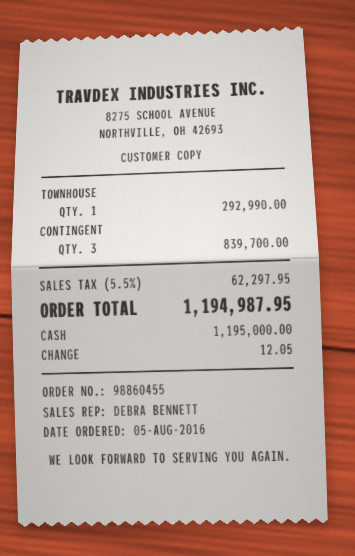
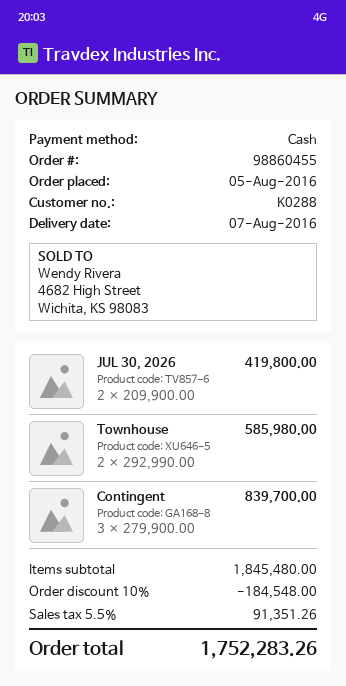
TOWNHOUSE: 1 for 292990.00 -> 2 for 585980.00
JUL 30, 2026: none -> 2 for 419800.00
discount: none -> 10% = 184548.00
tax: 5.5% = 62297.95 -> 5.5% = 91351.26
total: 1194987.95 -> 1752283.26

